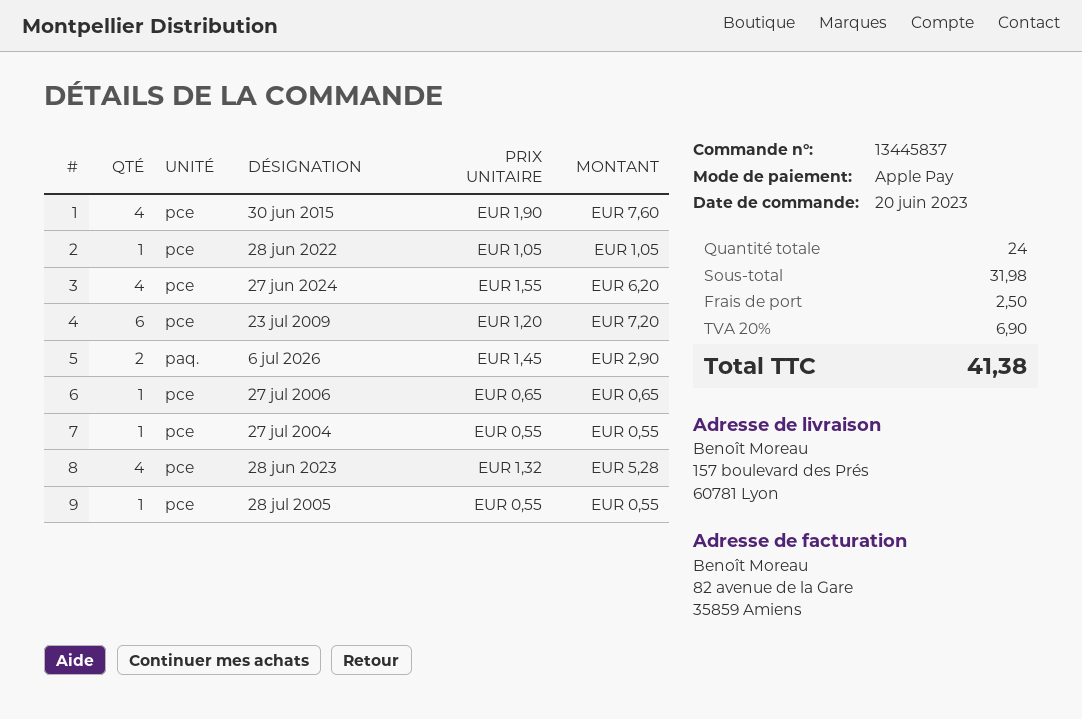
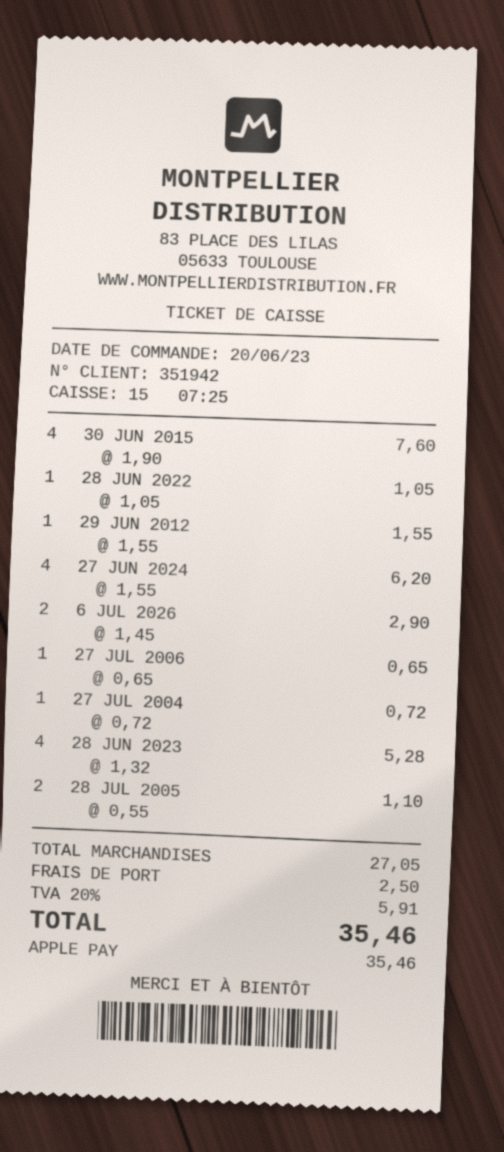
23 jul 2009: 6 x 1.20 = 7.20 -> none
27 jul 2004: 1 x 0.55 = 0.55 -> 1 x 0.72 = 0.72
28 jul 2005: 1 x 0.55 = 0.55 -> 2 x 0.55 = 1.10
29 JUN 2012: none -> 1 x 1.55 = 1.55
subtotal: 31.98 -> 27.05
tax: 20% = 6.90 -> 20% = 5.91
total: 41.38 -> 35.46

